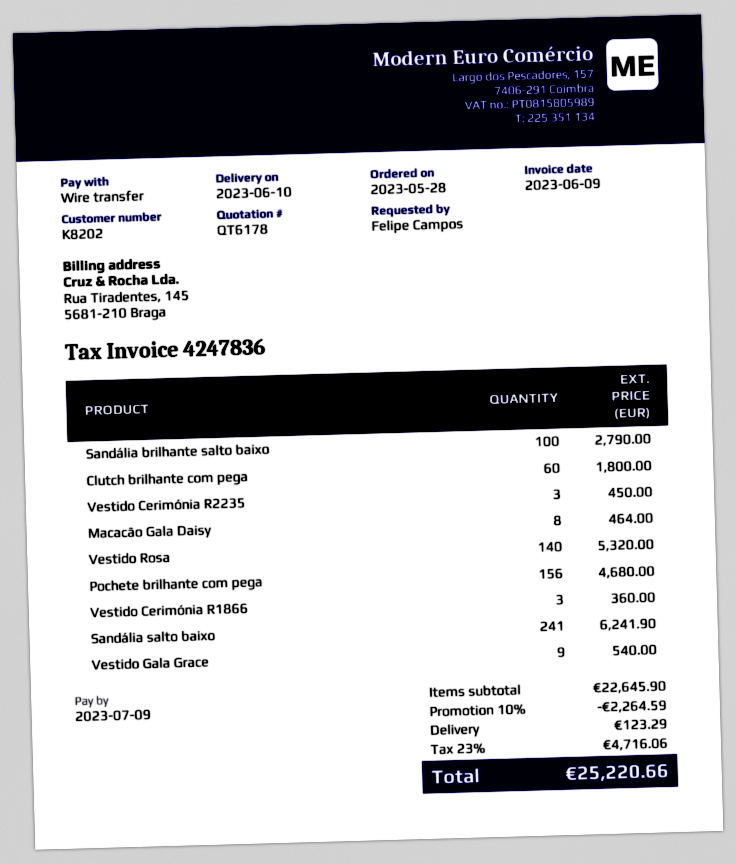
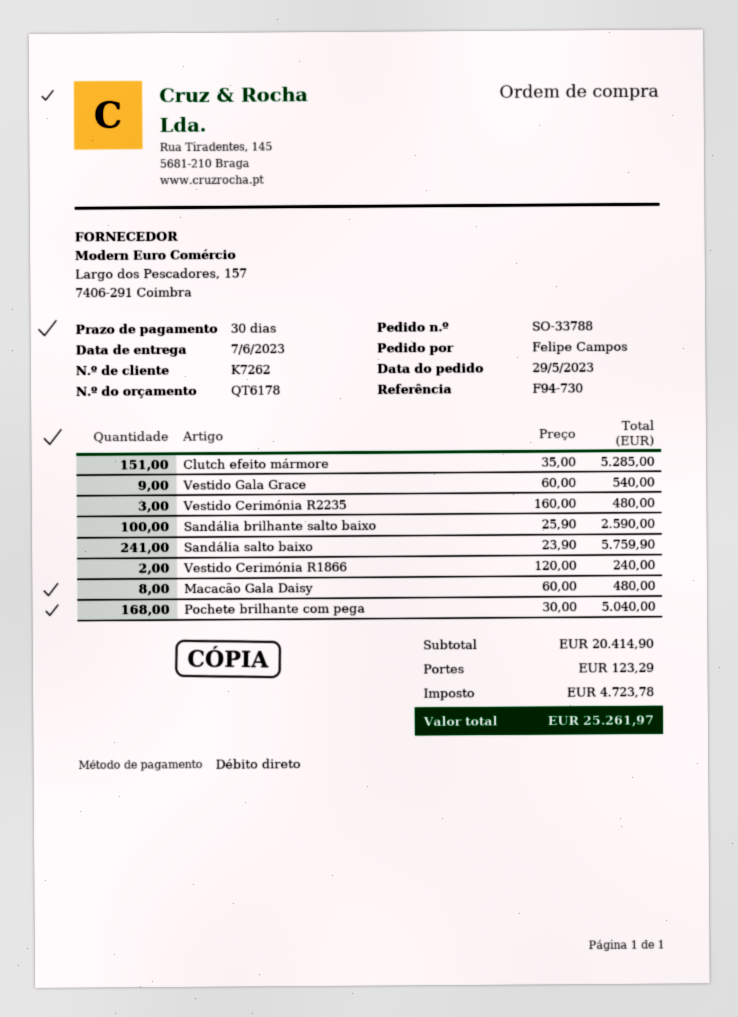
order date: 2023-05-28 -> 2023-05-29
delivery date: 2023-06-10 -> 2023-06-07
customer number: K8202 -> K7262
payment method: bank transfer -> direct debit
Sandália brilhante salto baixo: 100 for 2790.00 -> 100 for 2590.00
Clutch brilhante com pega: 60 for 1800.00 -> none
Vestido Cerimónia R2235: 3 for 450.00 -> 3 for 480.00
Macacão Gala Daisy: 8 for 464.00 -> 8 for 480.00
Vestido Rosa: 140 for 5320.00 -> none
Pochete brilhante com pega: 156 for 4680.00 -> 168 for 5040.00
Vestido Cerimónia R1866: 3 for 360.00 -> 2 for 240.00
Sandália salto baixo: 241 for 6241.90 -> 241 for 5759.90
Clutch efeito mármore: none -> 151 for 5285.00
subtotal: 22645.90 -> 20414.90
discount: 10% = 2264.59 -> none
tax: 4716.06 -> 4723.78
total: 25220.66 -> 25261.97

